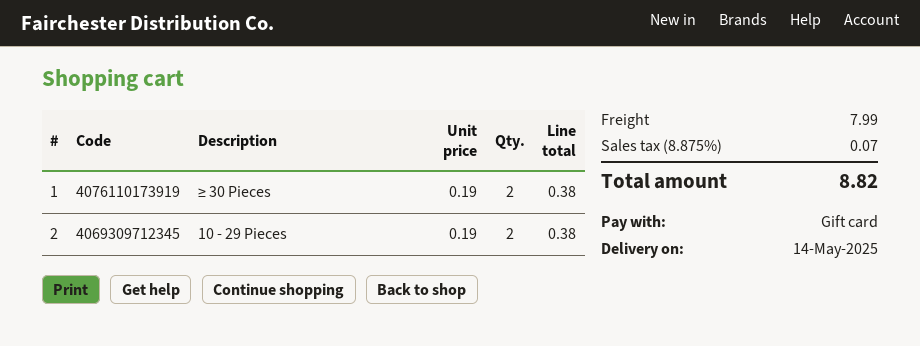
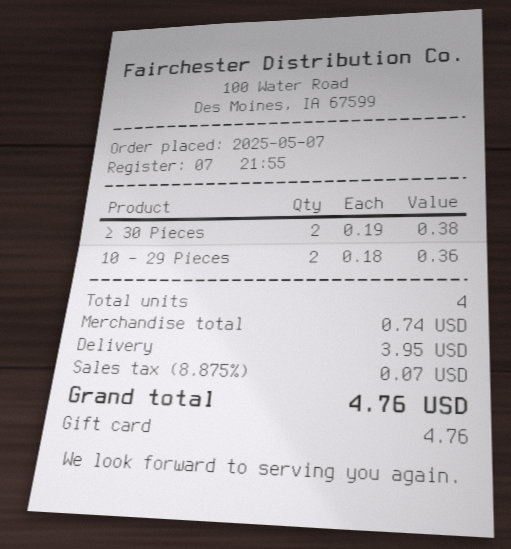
10 - 29 Pieces: 2 x 0.19 = 0.38 -> 2 x 0.18 = 0.36
shipping: 7.99 -> 3.95
total: 8.82 -> 4.76

